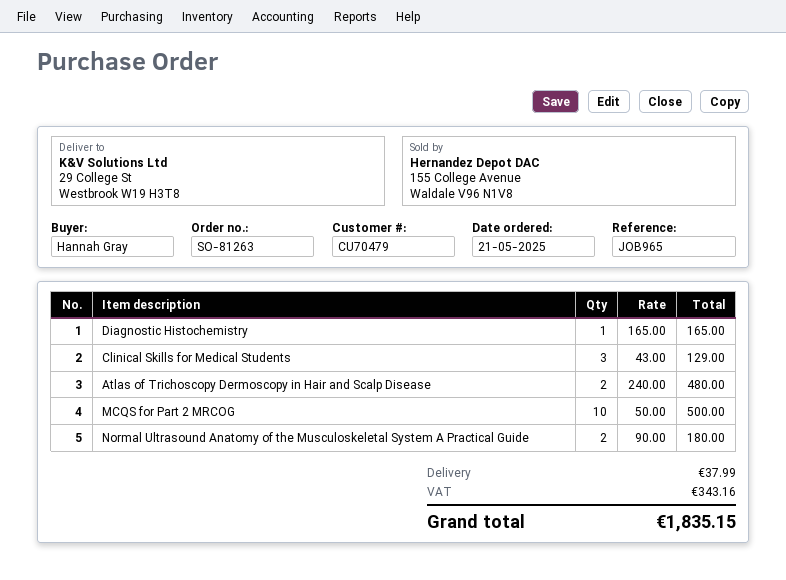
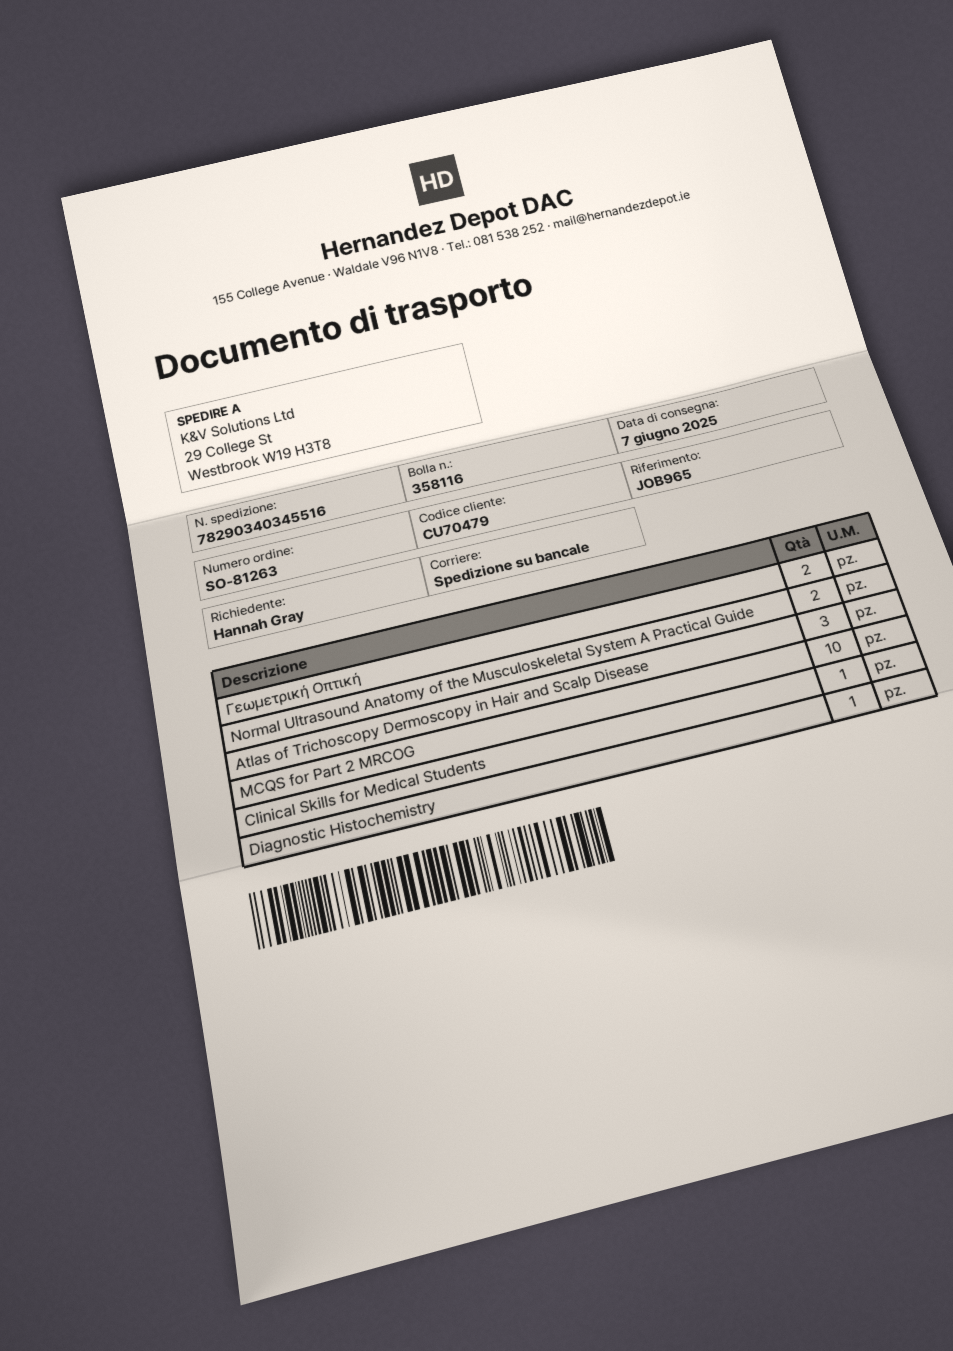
Clinical Skills for Medical Students: 3 -> 1
Atlas of Trichoscopy Dermoscopy in Hair and Scalp Disease: 2 -> 3
Γεωμετρική Οπτική: none -> 2

